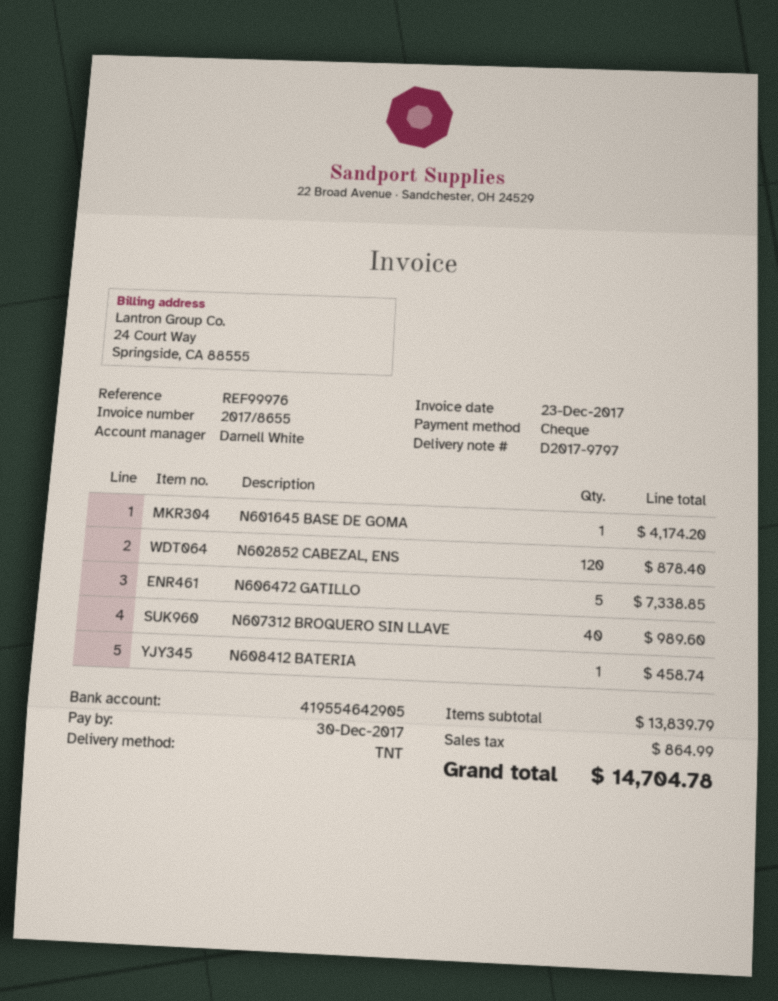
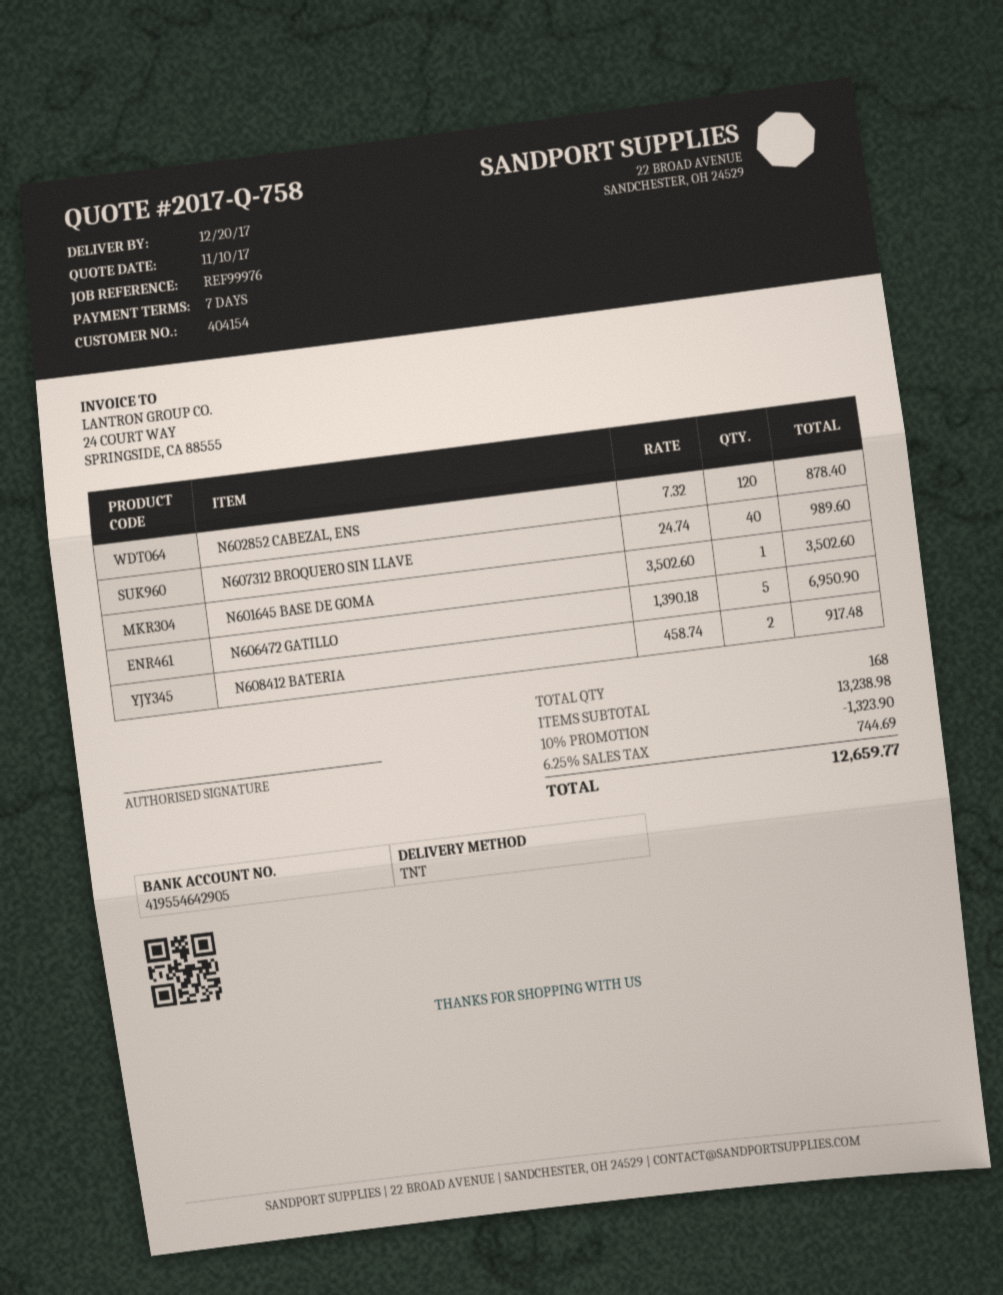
N601645 BASE DE GOMA: 1 for 4174.20 -> 1 for 3502.60
N606472 GATILLO: 5 for 7338.85 -> 5 for 6950.90
N608412 BATERIA: 1 for 458.74 -> 2 for 917.48
subtotal: 13839.79 -> 13238.98
discount: none -> 10% = 1323.90
tax: 864.99 -> 744.69
total: 14704.78 -> 12659.77

